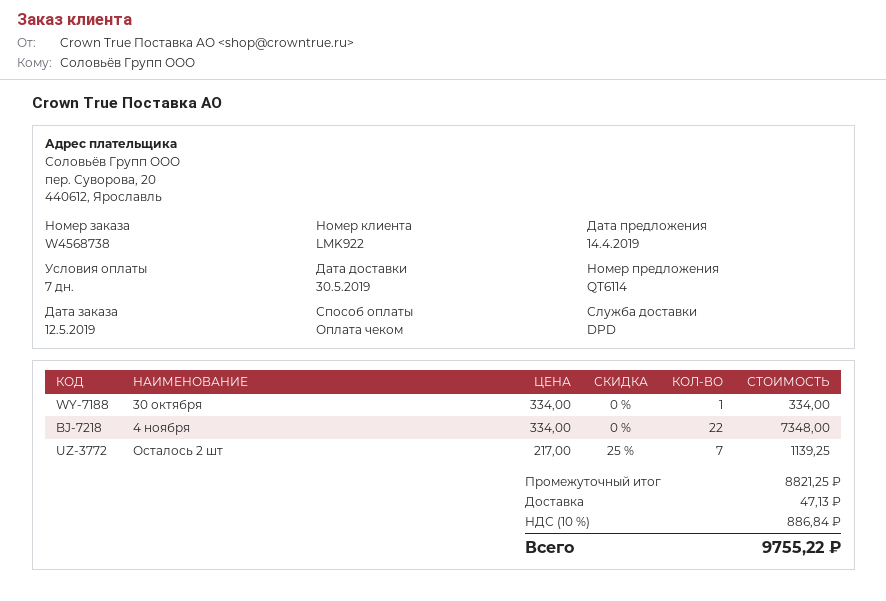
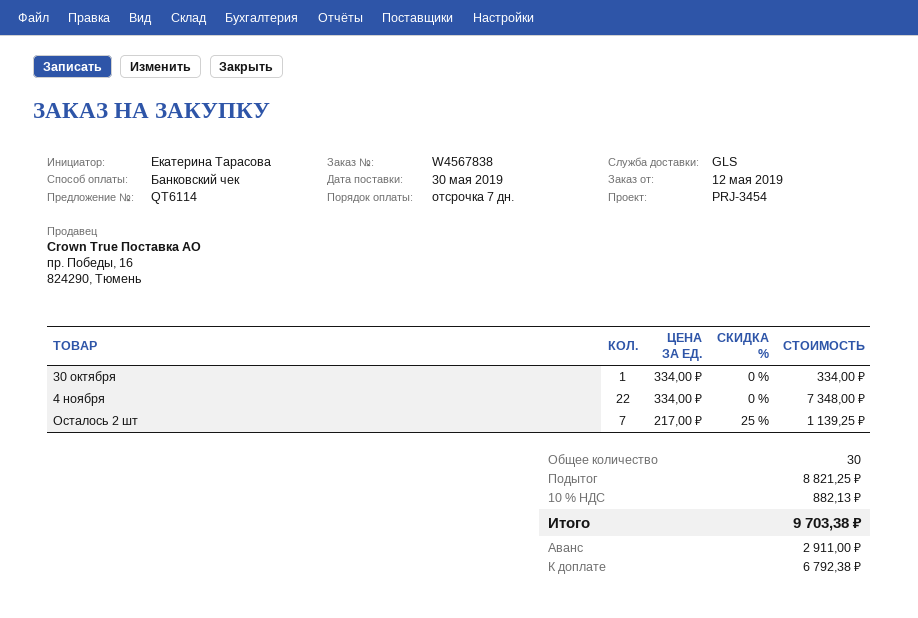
order number: W4568738 -> W4567838
shipping method: DPD -> GLS
shipping: 47.13 -> none
tax: 10% = 886.84 -> 10% = 882.13
total: 9755.22 -> 9703.38

